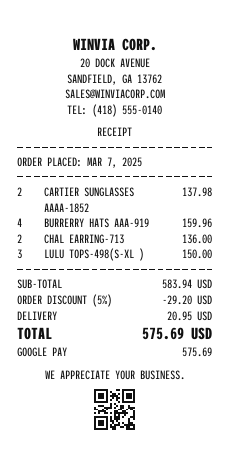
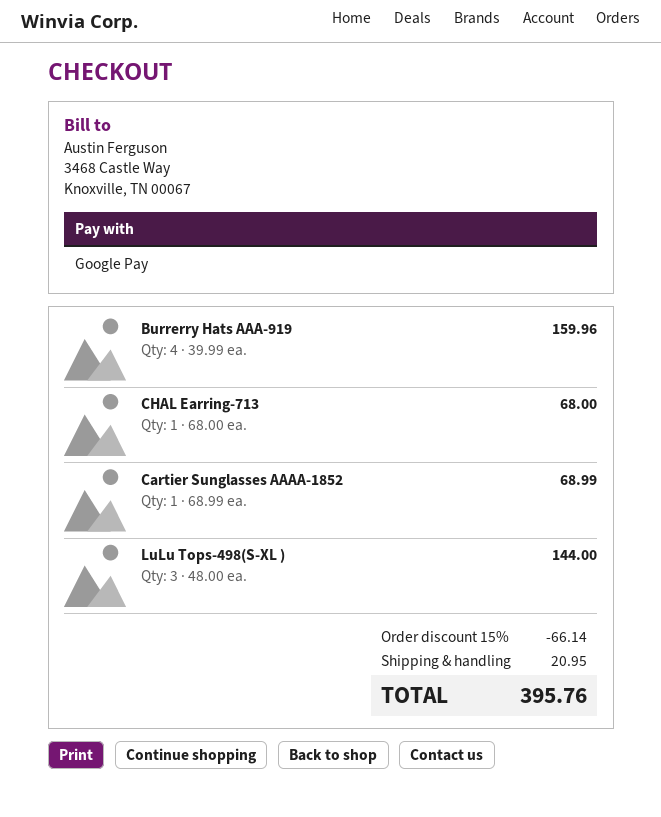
CARTIER SUNGLASSES AAAA-1852: 2 for 137.98 -> 1 for 68.99
CHAL EARRING-713: 2 for 136.00 -> 1 for 68.00
LULU TOPS-498(S-XL ): 3 for 150.00 -> 3 for 144.00
discount: 5% = 29.20 -> 15% = 66.14
total: 575.69 -> 395.76

